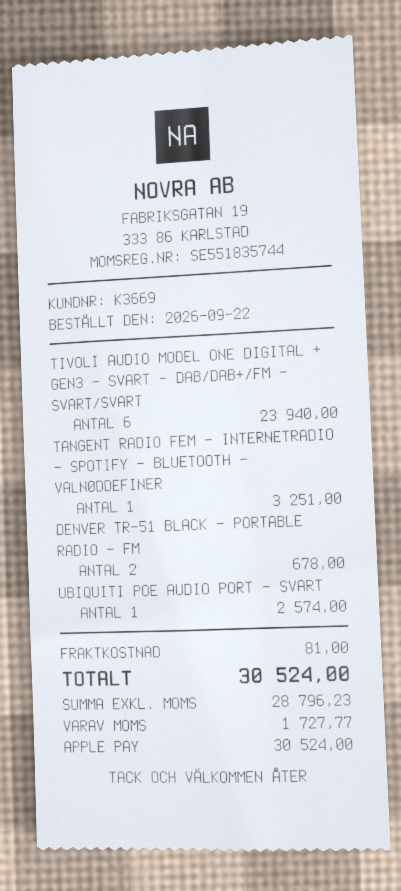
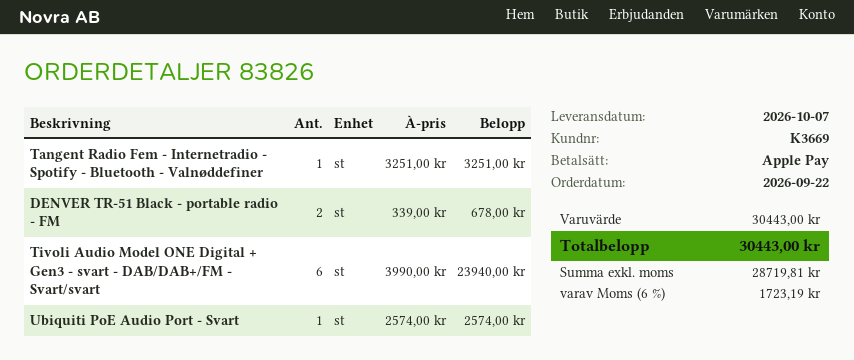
shipping: 81.00 -> none
net: 28796.23 -> 28719.81
tax: 1727.77 -> 1723.19
total: 30524.00 -> 30443.00

